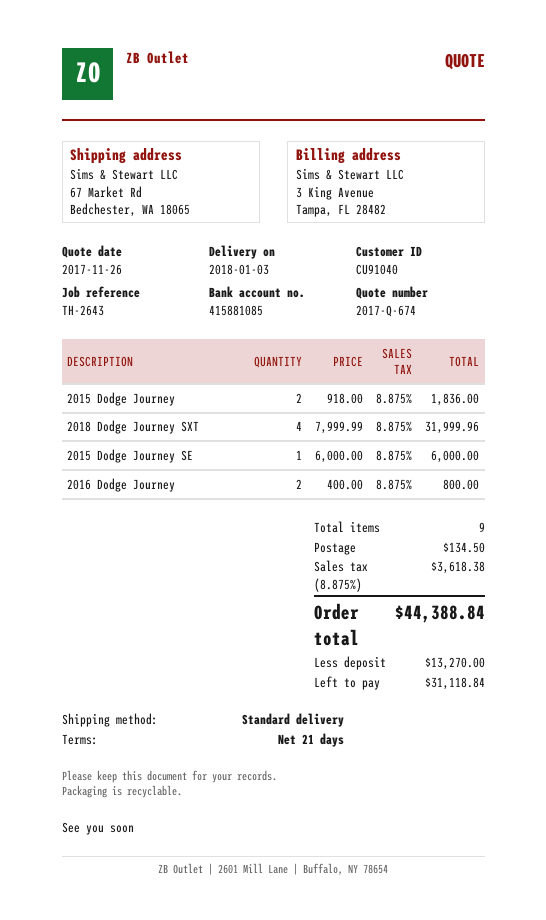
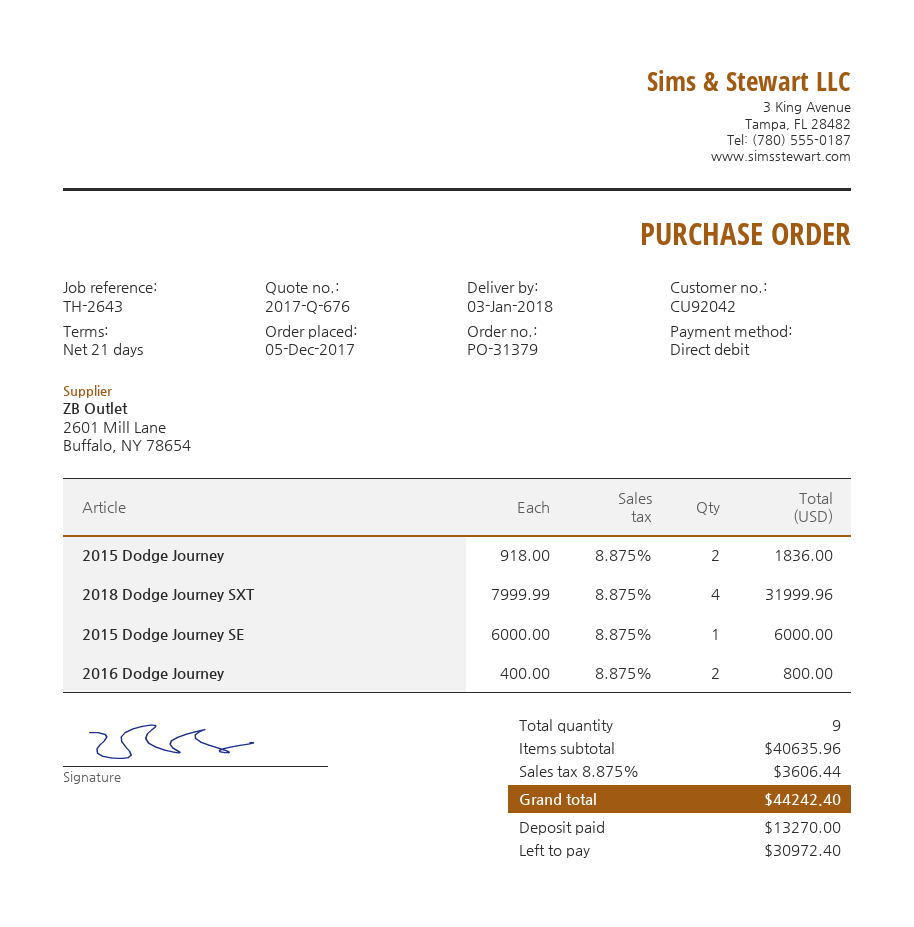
quote number: 2017-Q-674 -> 2017-Q-676
customer number: CU91040 -> CU92042
shipping: 134.50 -> none
tax: 8.875% = 3618.38 -> 8.875% = 3606.44
total: 44388.84 -> 44242.40
balance: 31118.84 -> 30972.40

